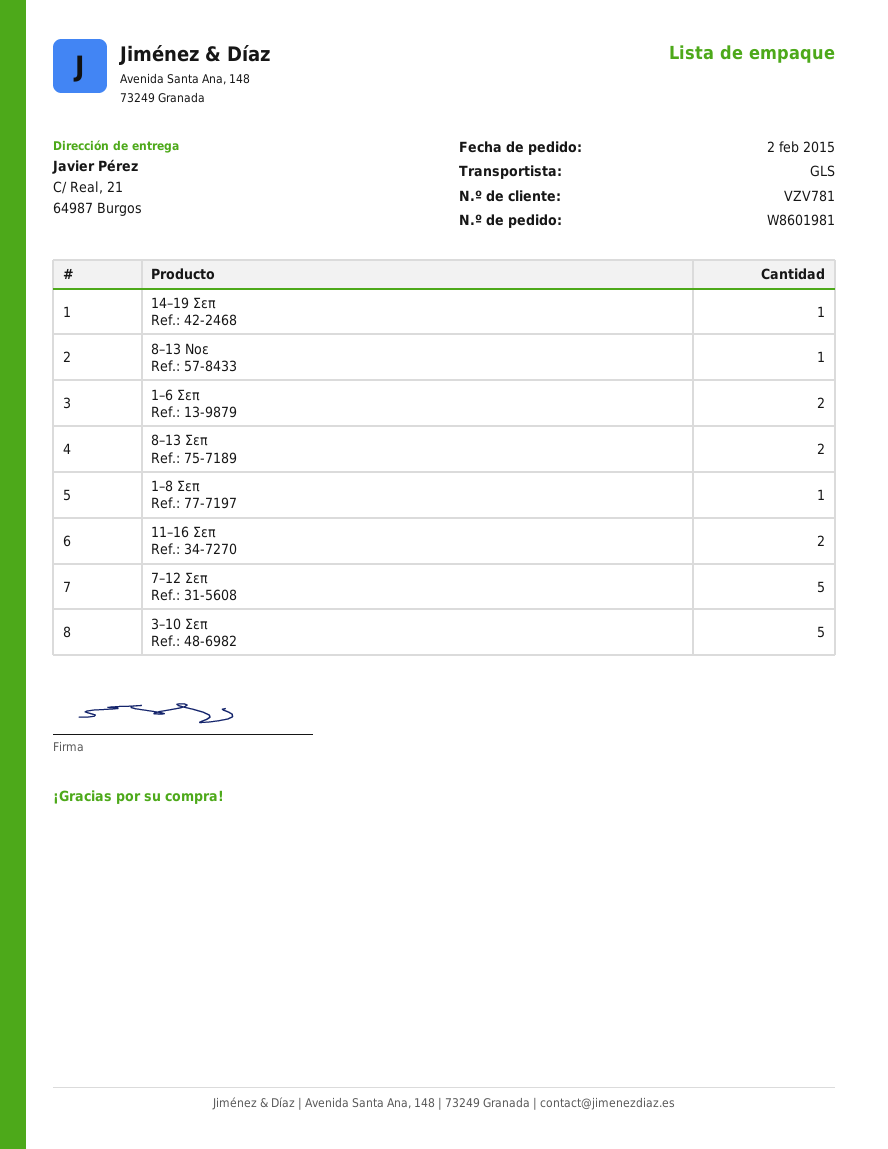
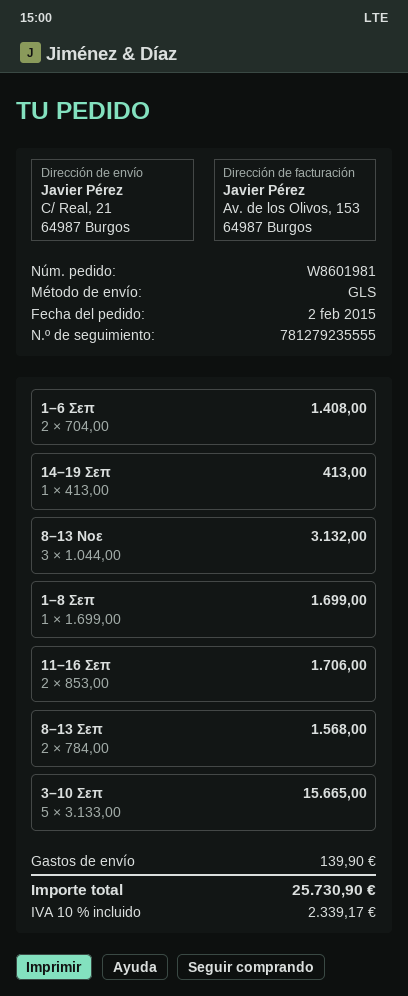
8–13 Νοε: 1 -> 3
7–12 Σεπ: 5 -> none

